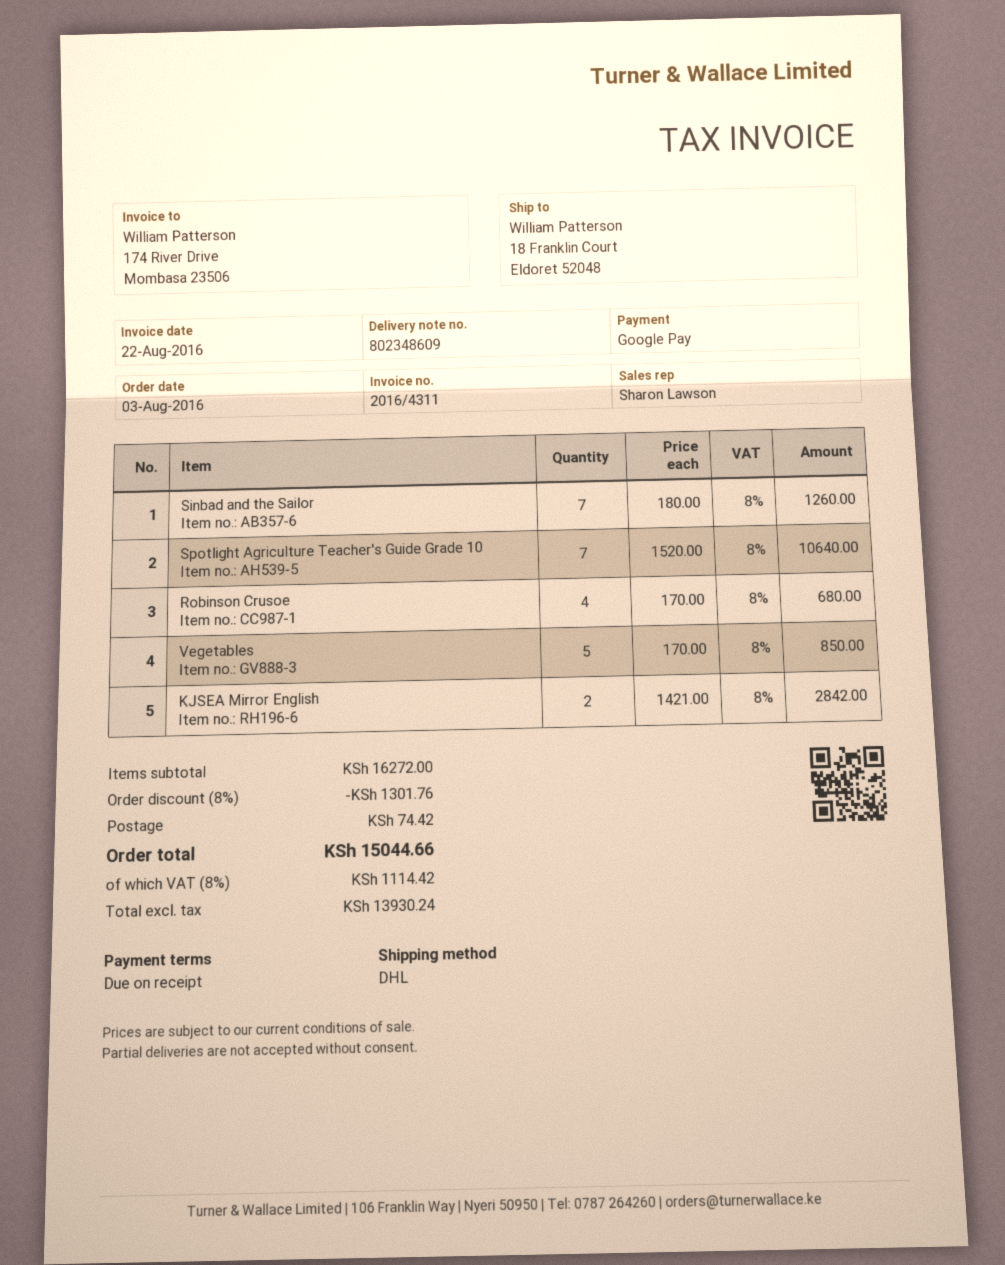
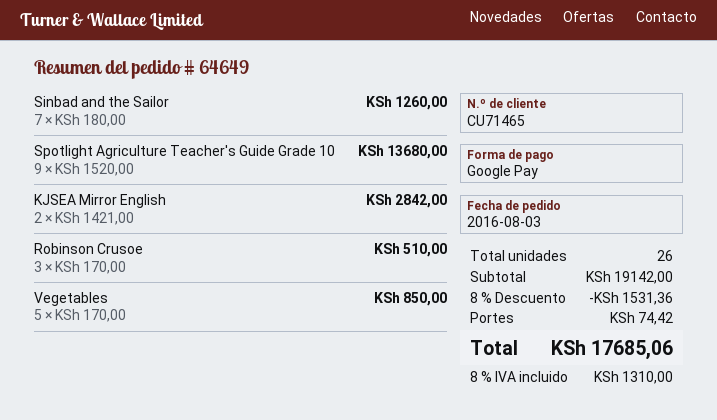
Spotlight Agriculture Teacher's Guide Grade 10: 7 x 1520.00 = 10640.00 -> 9 x 1520.00 = 13680.00
Robinson Crusoe: 4 x 170.00 = 680.00 -> 3 x 170.00 = 510.00
subtotal: 16272.00 -> 19142.00
discount: 8% = 1301.76 -> 8% = 1531.36
tax: 8% = 1114.42 -> 8% = 1310.00
total: 15044.66 -> 17685.06

